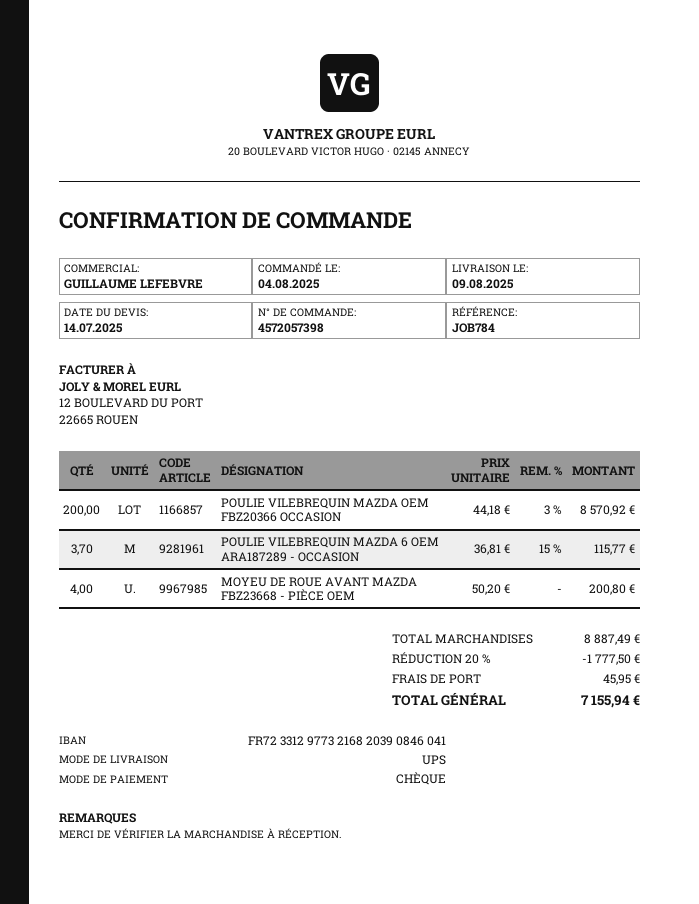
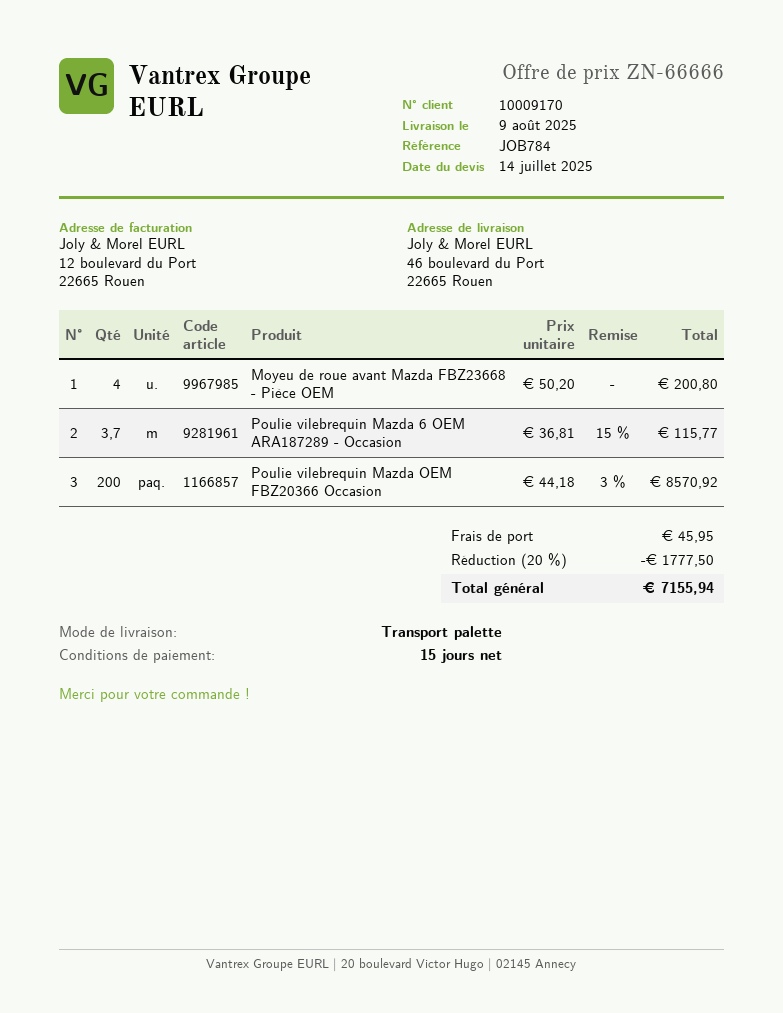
shipping method: UPS -> pallet freight

